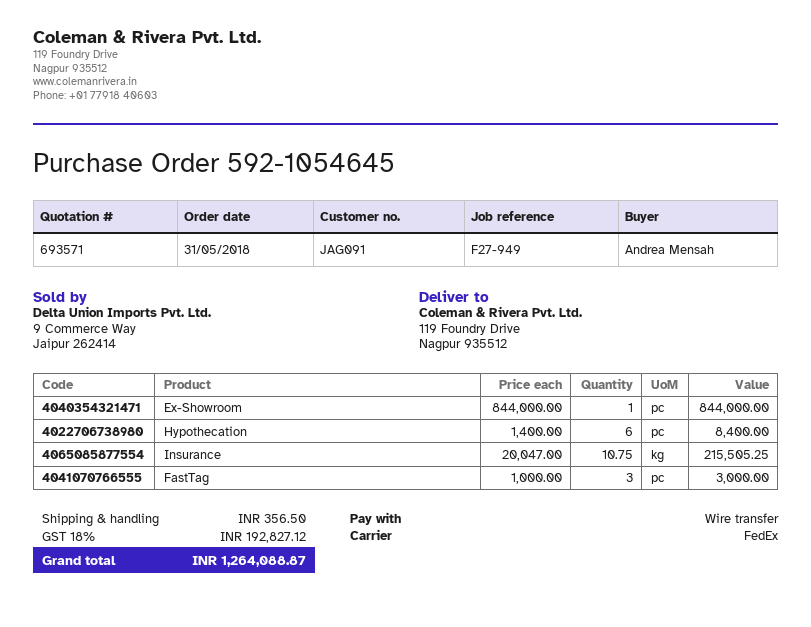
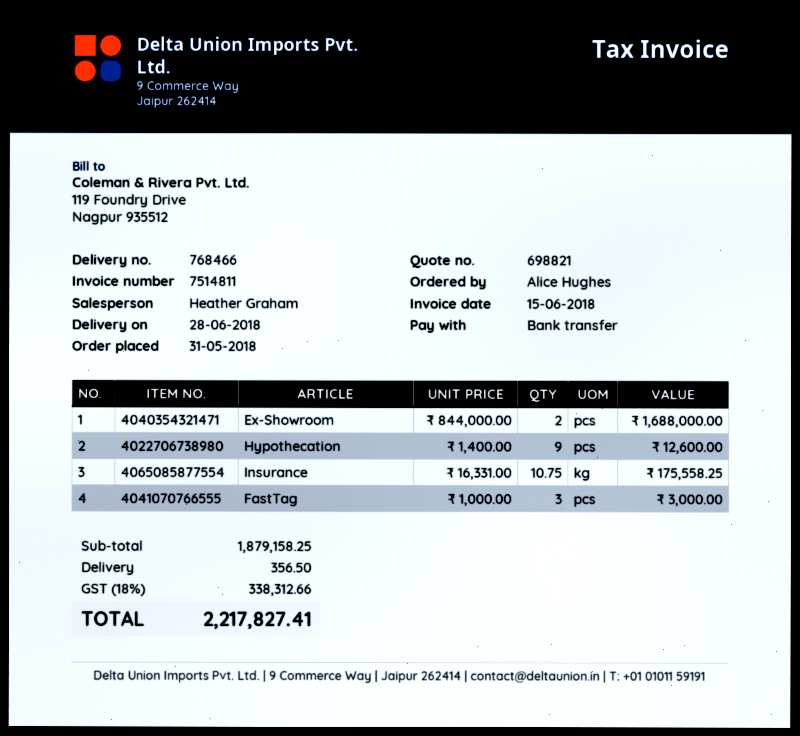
quote number: 693571 -> 698821
ordered by: Andrea Mensah -> Alice Hughes
Ex-Showroom: 1 x 844000.00 = 844000.00 -> 2 x 844000.00 = 1688000.00
Hypothecation: 6 x 1400.00 = 8400.00 -> 9 x 1400.00 = 12600.00
Insurance: 10.75 x 20047.00 = 215505.25 -> 10.75 x 16331.00 = 175558.25
tax: 18% = 192827.12 -> 18% = 338312.66
total: 1264088.87 -> 2217827.41

